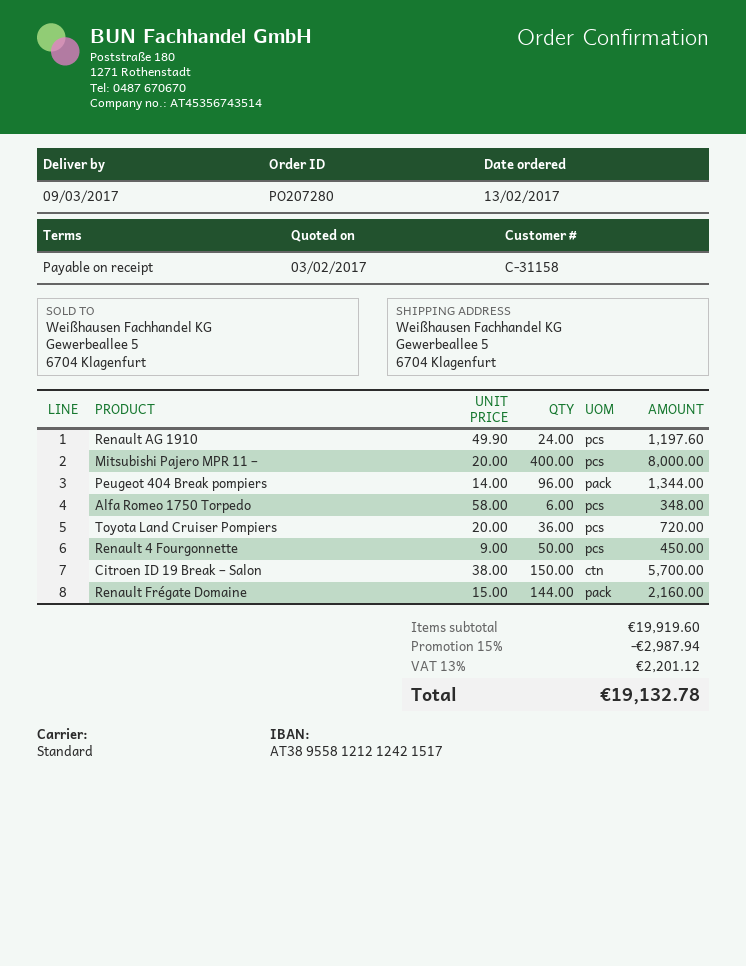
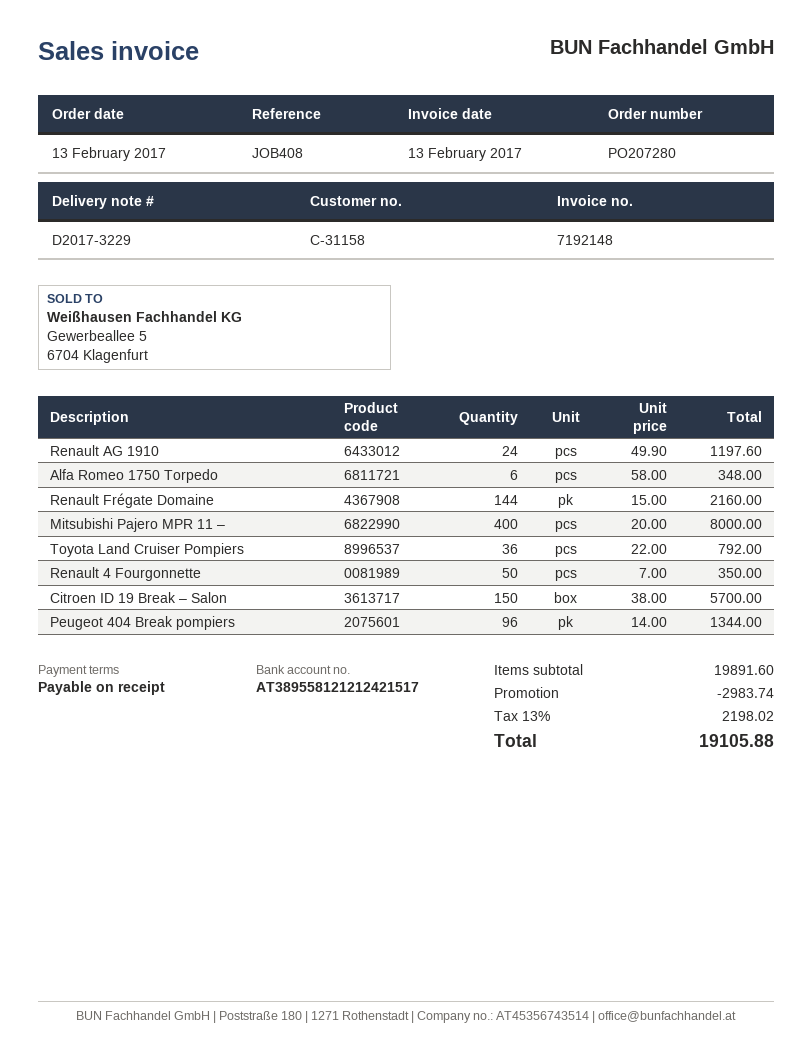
Toyota Land Cruiser Pompiers: 36 x 20.00 = 720.00 -> 36 x 22.00 = 792.00
Renault 4 Fourgonnette: 50 x 9.00 = 450.00 -> 50 x 7.00 = 350.00
subtotal: 19919.60 -> 19891.60
discount: 2987.94 -> 2983.74
tax: 13% = 2201.12 -> 13% = 2198.02
total: 19132.78 -> 19105.88

